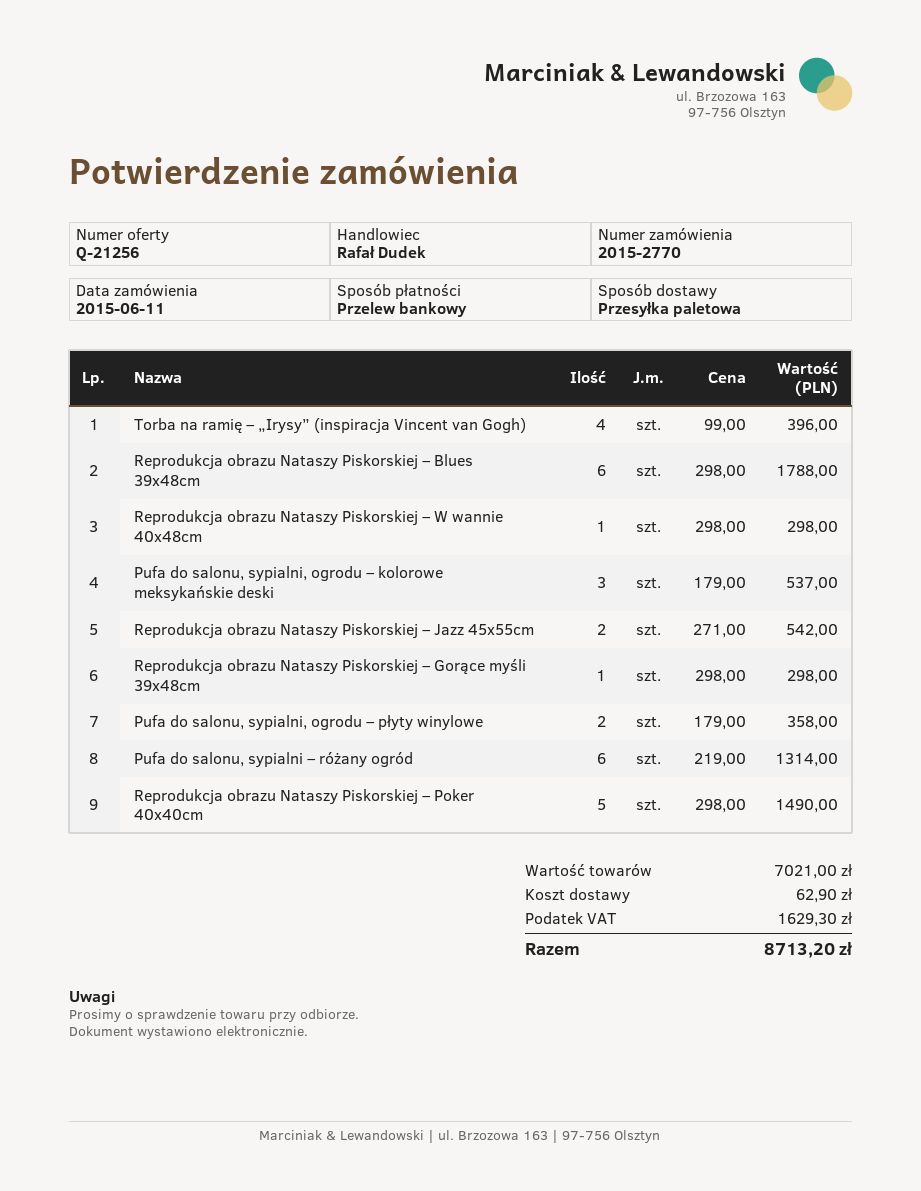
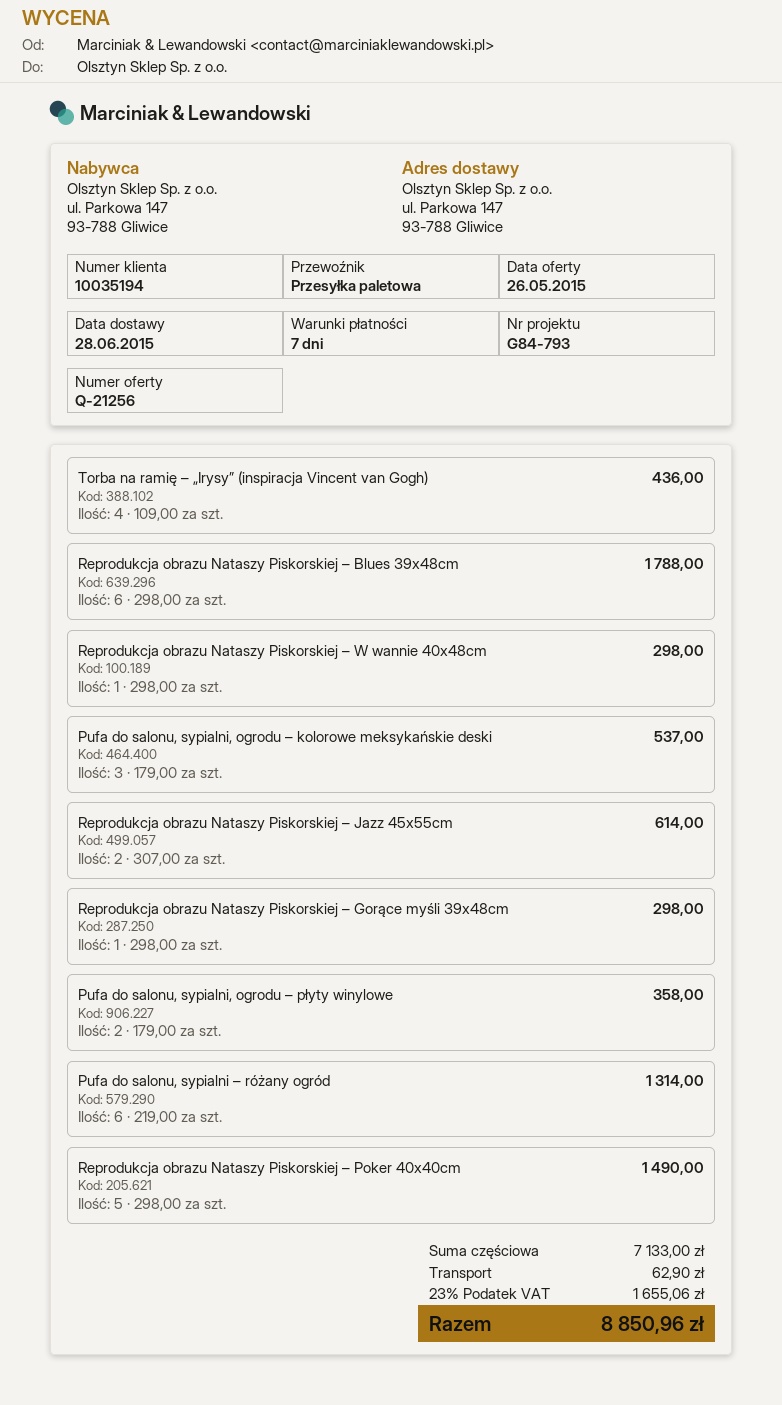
Torba na ramię – „Irysy” (inspiracja Vincent van Gogh): 4 x 99.00 = 396.00 -> 4 x 109.00 = 436.00
Reprodukcja obrazu Nataszy Piskorskiej – Jazz 45x55cm: 2 x 271.00 = 542.00 -> 2 x 307.00 = 614.00
subtotal: 7021.00 -> 7133.00
tax: 1629.30 -> 1655.06
total: 8713.20 -> 8850.96

